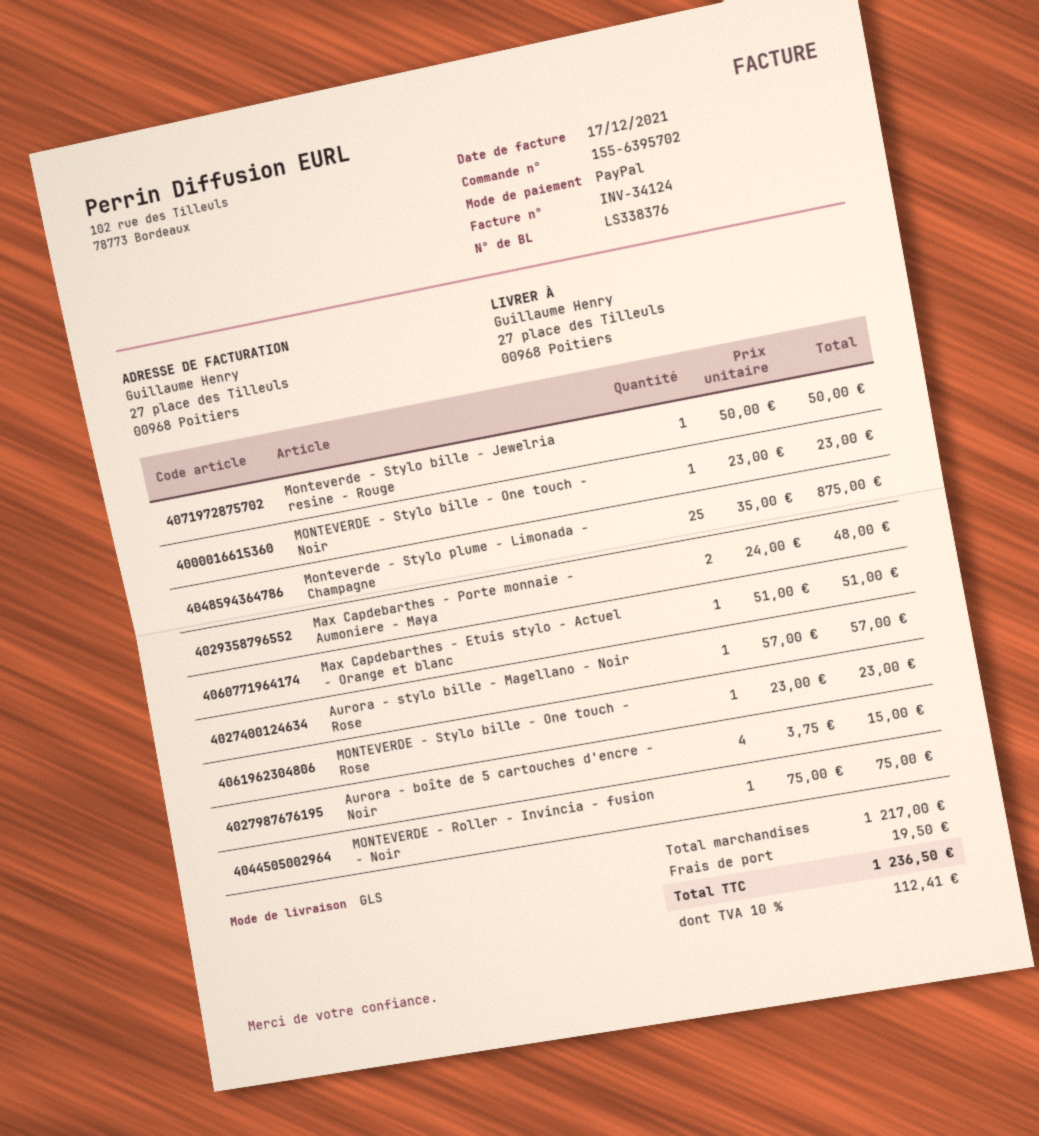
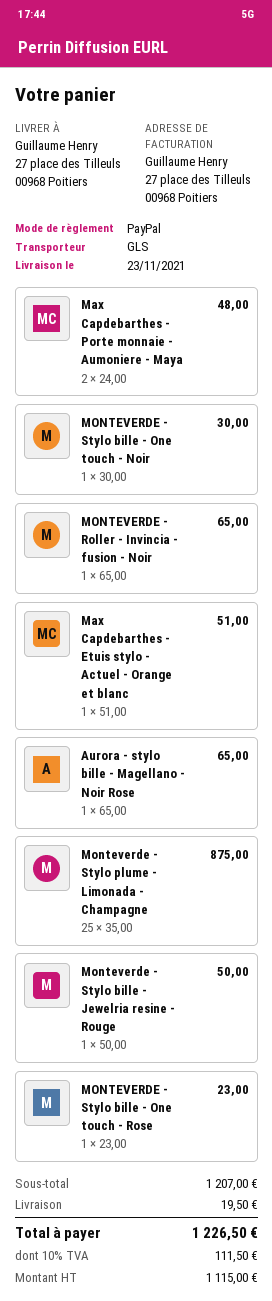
MONTEVERDE - Stylo bille - One touch - Noir: 1 x 23.00 = 23.00 -> 1 x 30.00 = 30.00
Aurora - stylo bille - Magellano - Noir Rose: 1 x 57.00 = 57.00 -> 1 x 65.00 = 65.00
Aurora - boîte de 5 cartouches d'encre - Noir: 4 x 3.75 = 15.00 -> none
MONTEVERDE - Roller - Invincia - fusion - Noir: 1 x 75.00 = 75.00 -> 1 x 65.00 = 65.00
subtotal: 1217.00 -> 1207.00
tax: 10% = 112.41 -> 10% = 111.50
total: 1236.50 -> 1226.50

